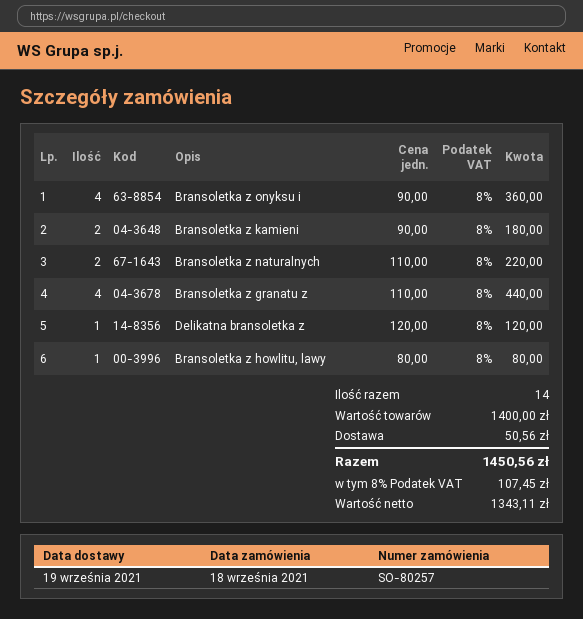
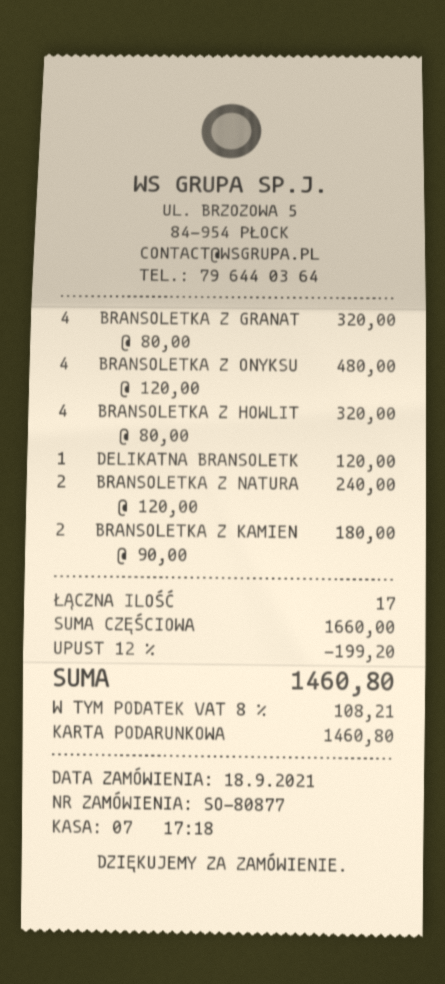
order number: SO-80257 -> SO-80877
Bransoletka z onyksu i: 4 x 90.00 = 360.00 -> 4 x 120.00 = 480.00
Bransoletka z naturalnych: 2 x 110.00 = 220.00 -> 2 x 120.00 = 240.00
Bransoletka z granatu z: 4 x 110.00 = 440.00 -> 4 x 80.00 = 320.00
Bransoletka z howlitu, lawy: 1 x 80.00 = 80.00 -> 4 x 80.00 = 320.00
total quantity: 14 -> 17
subtotal: 1400.00 -> 1660.00
discount: none -> 12% = 199.20
shipping: 50.56 -> none
tax: 8% = 107.45 -> 8% = 108.21
total: 1450.56 -> 1460.80

